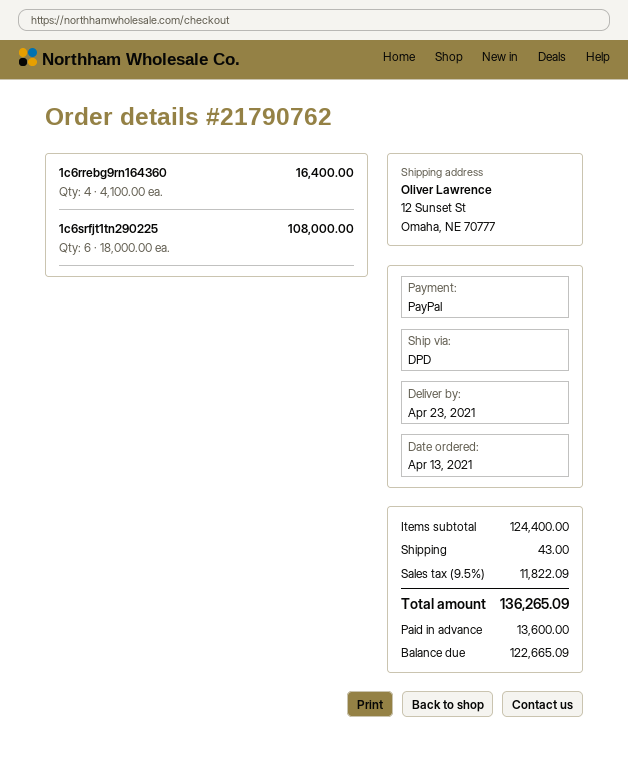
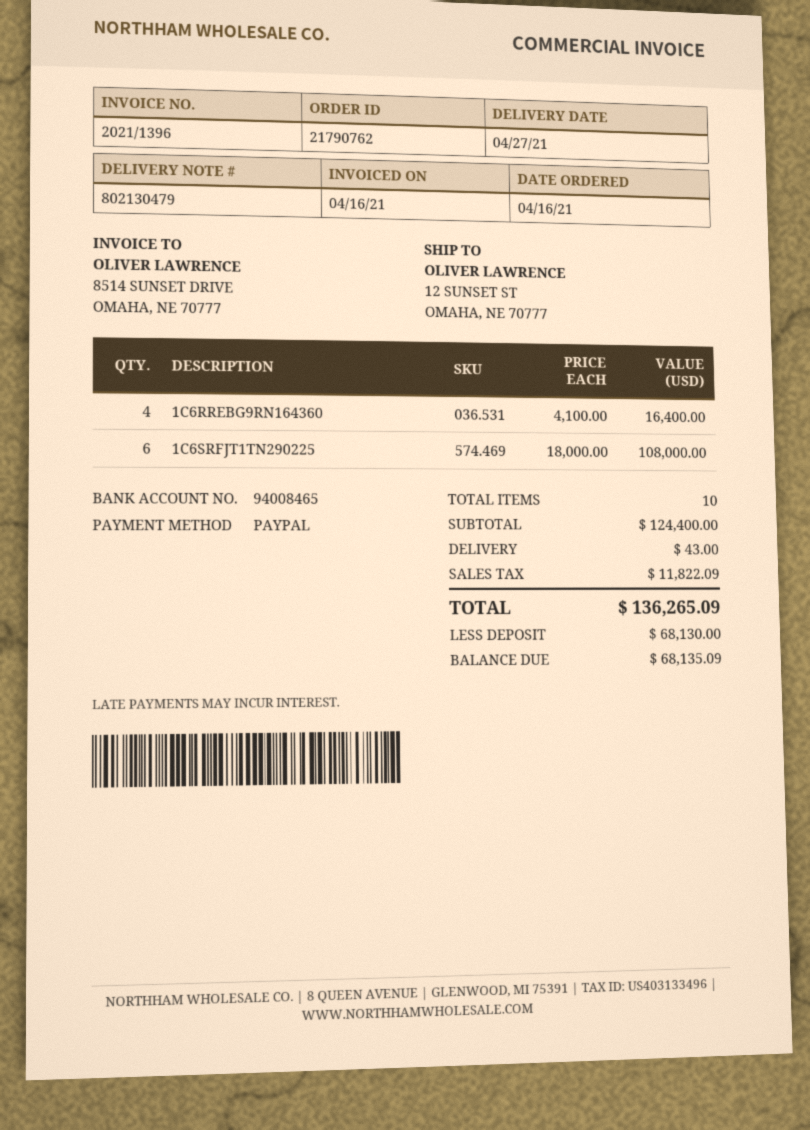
order date: 2021-04-13 -> 2021-04-16
delivery date: 2021-04-23 -> 2021-04-27
deposit: 13600.00 -> 68130.00
balance: 122665.09 -> 68135.09

